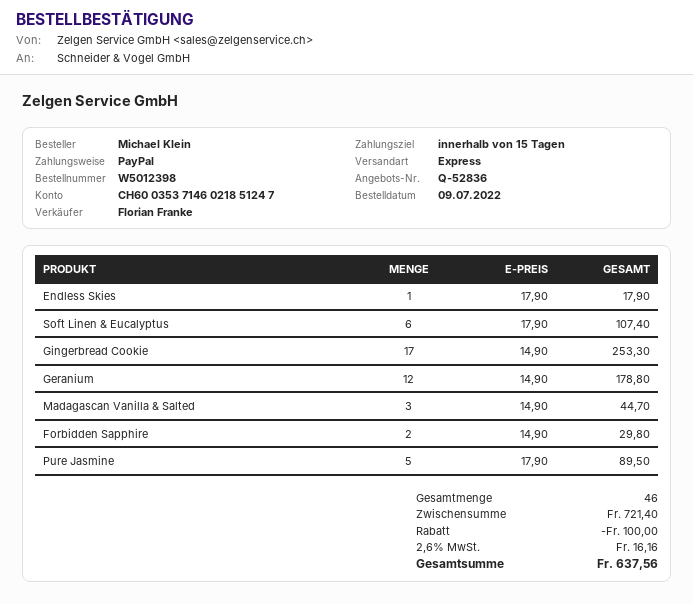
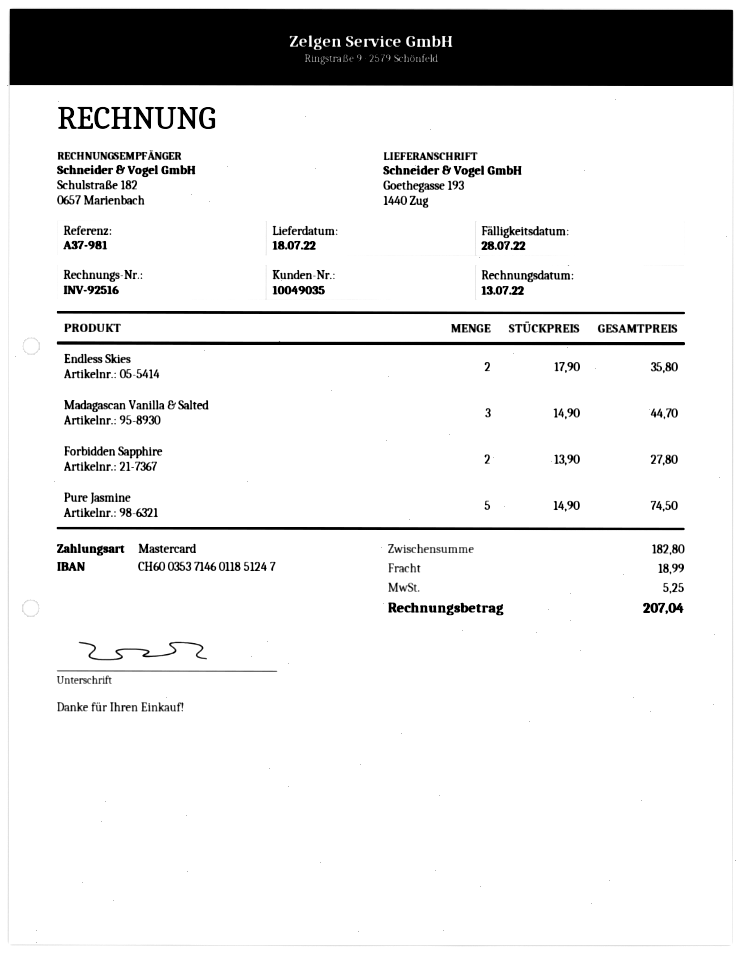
payment method: PayPal -> Mastercard
bank account: CH6003537146021851247 -> CH6003537146011851247
Endless Skies: 1 x 17.90 = 17.90 -> 2 x 17.90 = 35.80
Soft Linen & Eucalyptus: 6 x 17.90 = 107.40 -> none
Gingerbread Cookie: 17 x 14.90 = 253.30 -> none
Geranium: 12 x 14.90 = 178.80 -> none
Forbidden Sapphire: 2 x 14.90 = 29.80 -> 2 x 13.90 = 27.80
Pure Jasmine: 5 x 17.90 = 89.50 -> 5 x 14.90 = 74.50
subtotal: 721.40 -> 182.80
discount: 100.00 -> none
shipping: none -> 18.99
tax: 16.16 -> 5.25
total: 637.56 -> 207.04

